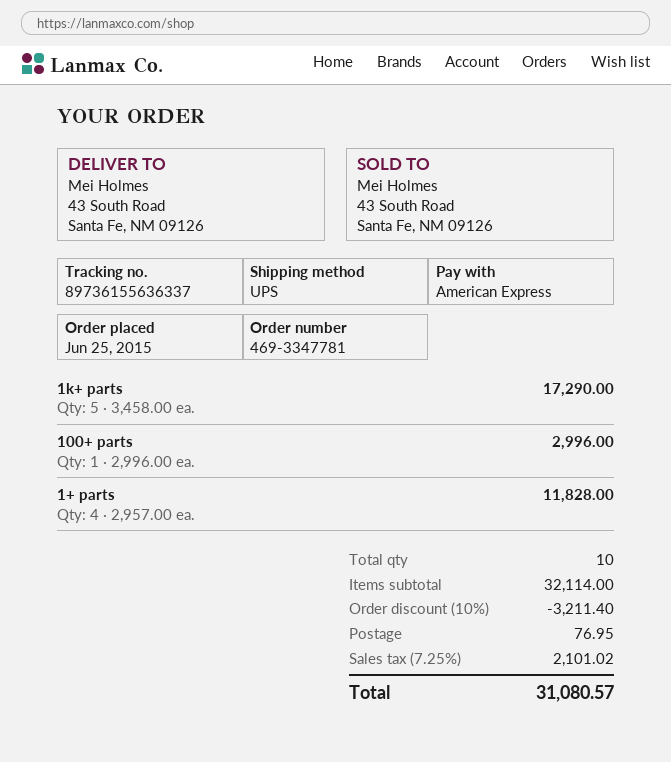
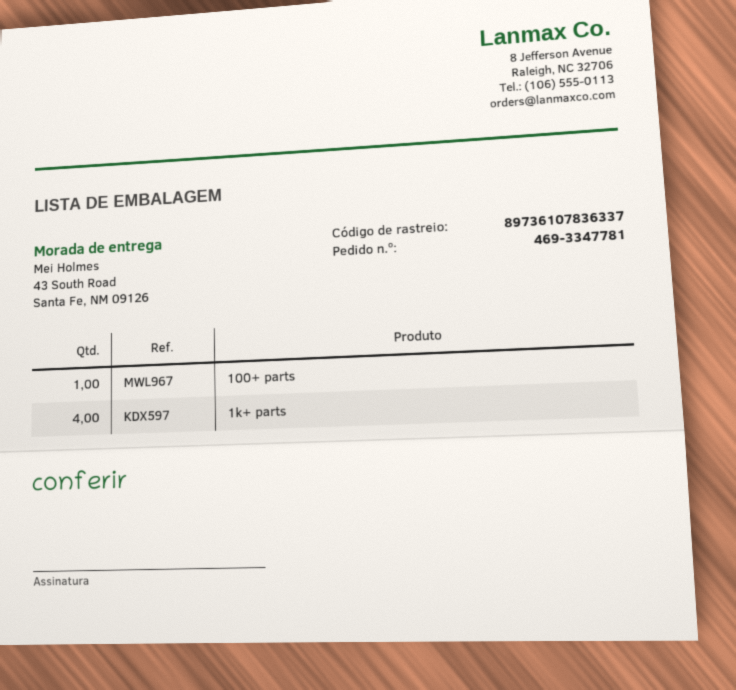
tracking number: 89736155636337 -> 89736107836337
1k+ parts: 5 -> 4
1+ parts: 4 -> none

